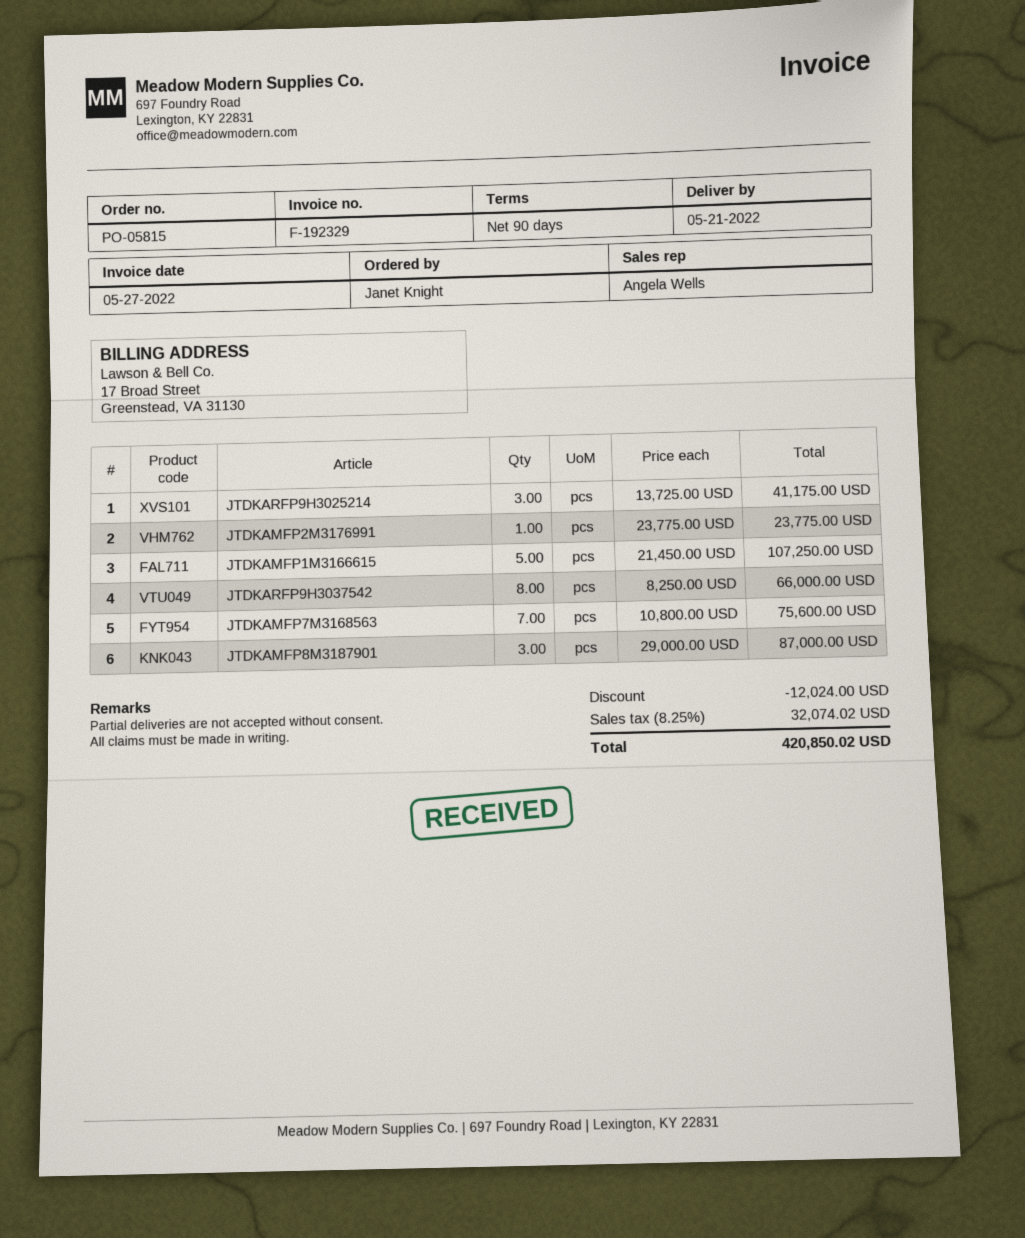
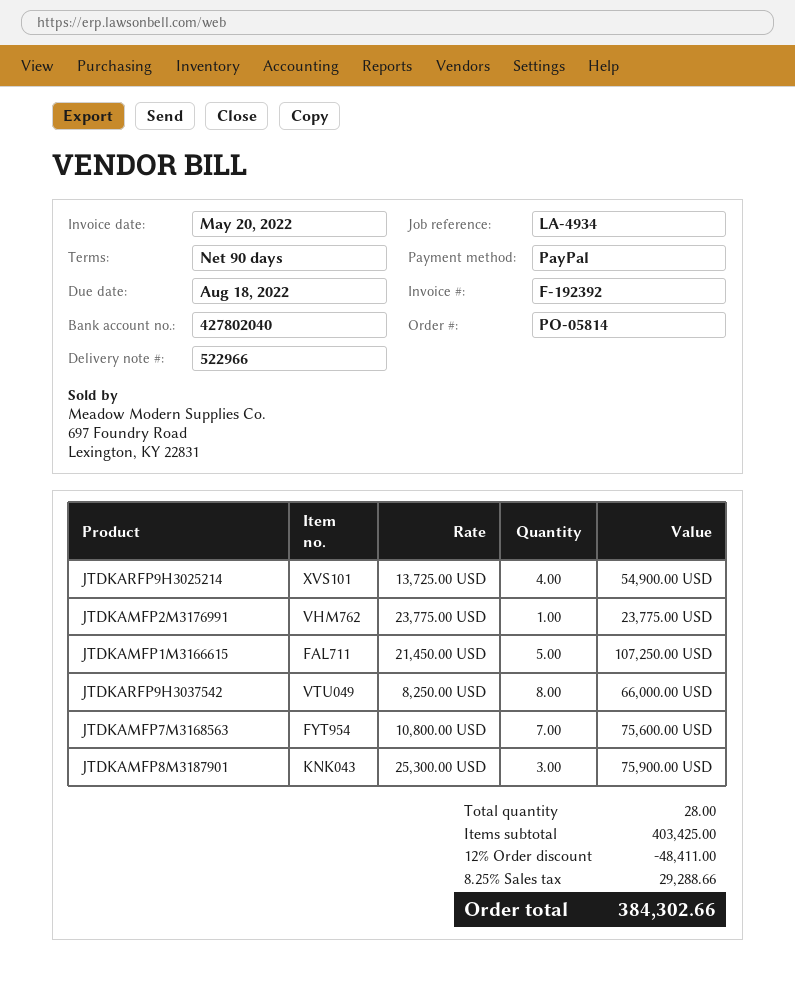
order number: PO-05815 -> PO-05814
invoice number: F-192329 -> F-192392
invoice date: 2022-05-27 -> 2022-05-20
JTDKARFP9H3025214: 3 x 13725.00 = 41175.00 -> 4 x 13725.00 = 54900.00
JTDKAMFP8M3187901: 3 x 29000.00 = 87000.00 -> 3 x 25300.00 = 75900.00
discount: 12024.00 -> 48411.00
tax: 8.25% = 32074.02 -> 8.25% = 29288.66
total: 420850.02 -> 384302.66

